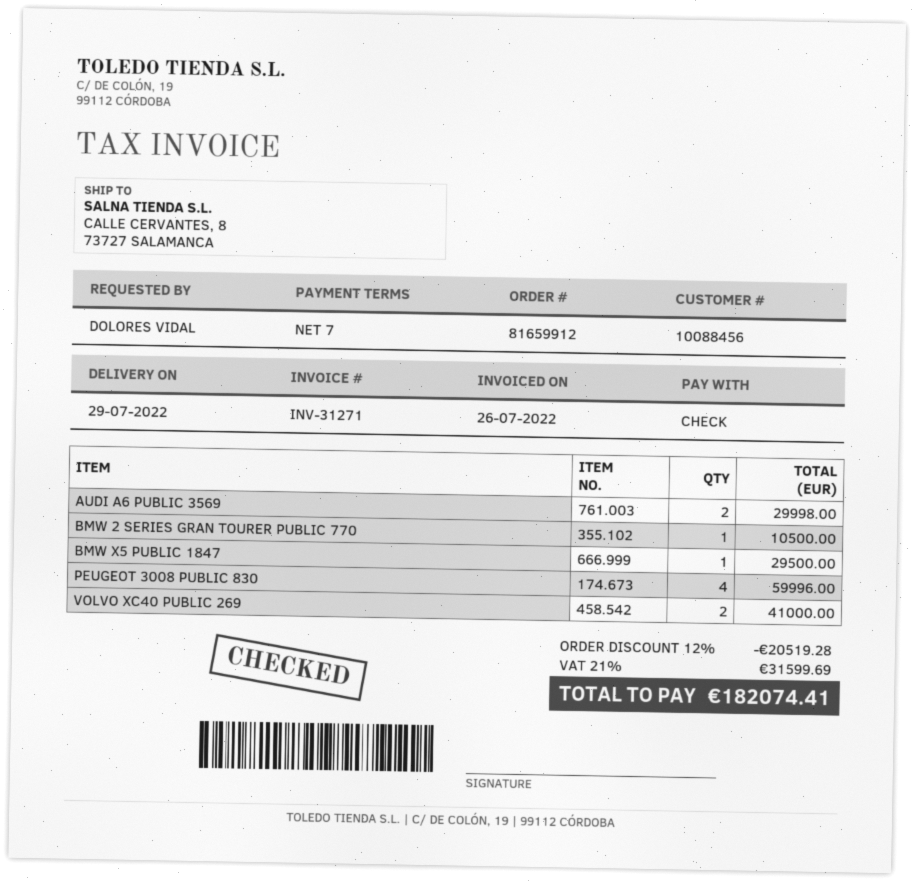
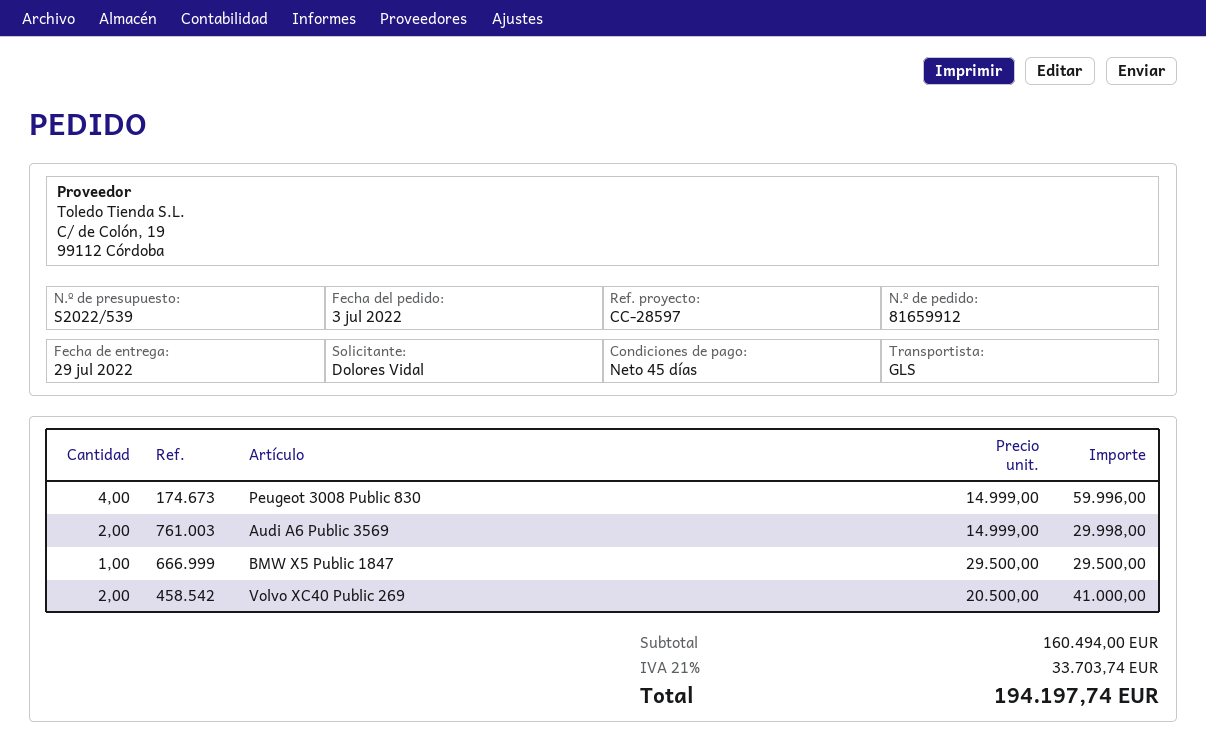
payment terms: 7 days -> 45 days
BMW 2 SERIES GRAN TOURER PUBLIC 770: 1 for 10500.00 -> none
discount: 12% = 20519.28 -> none
tax: 21% = 31599.69 -> 21% = 33703.74
total: 182074.41 -> 194197.74

